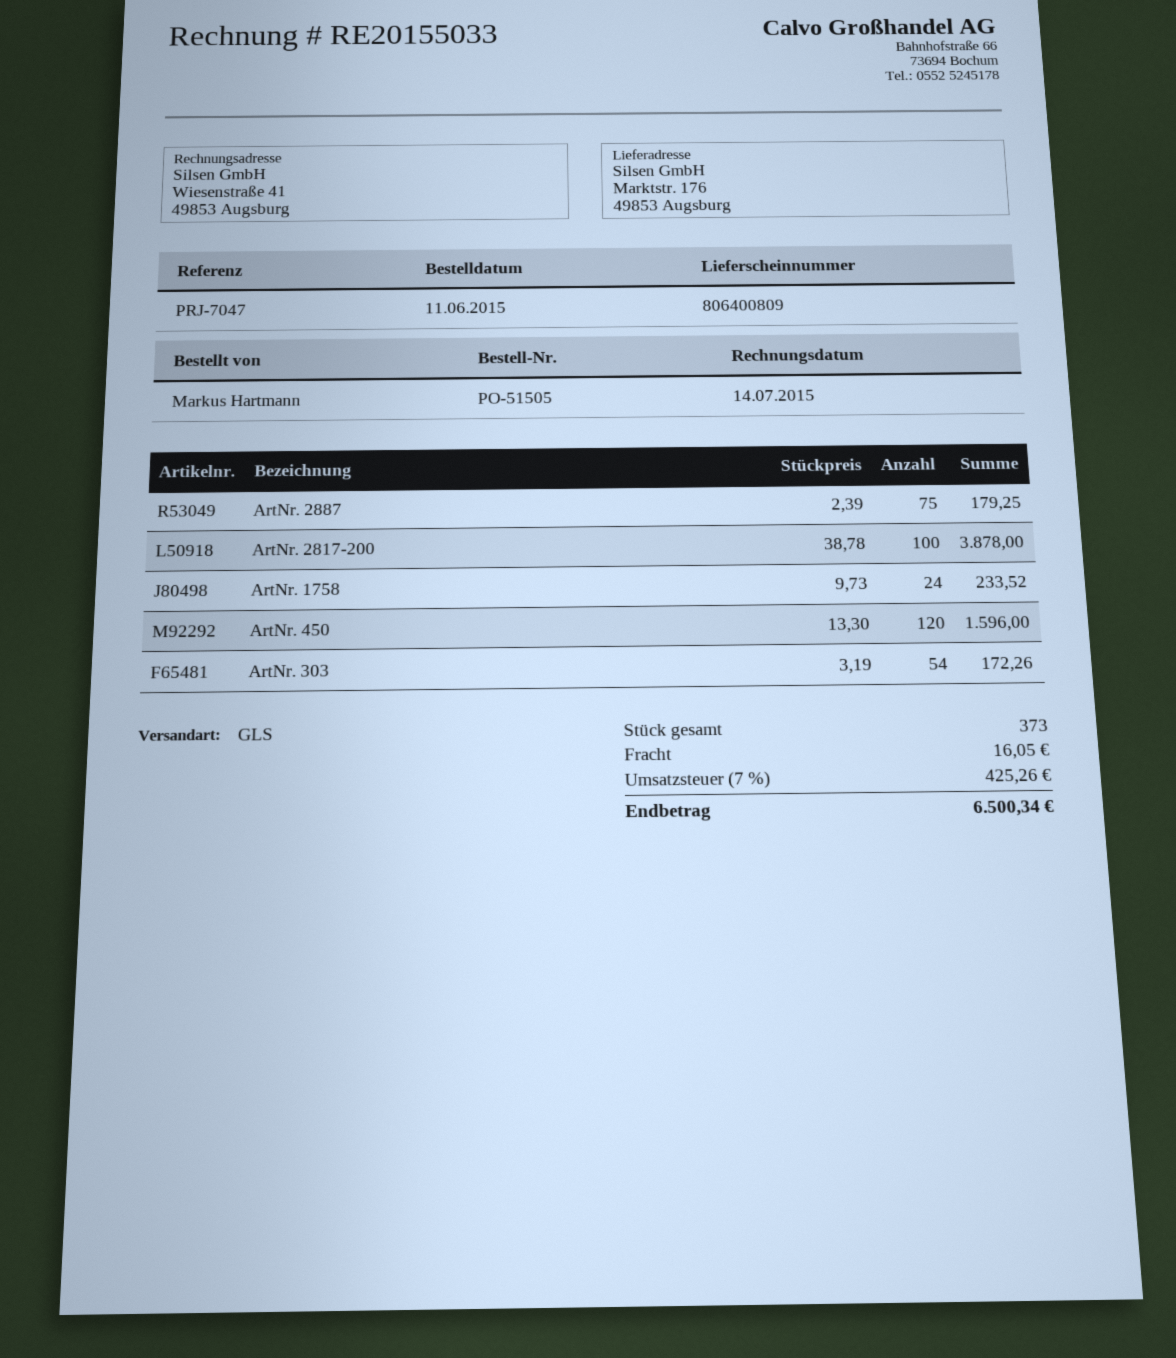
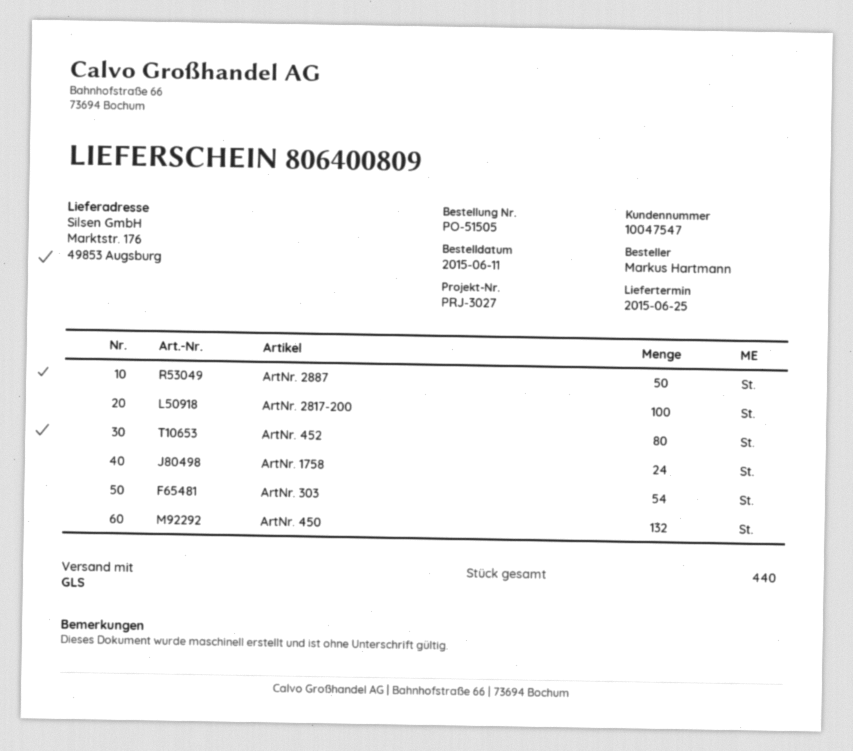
reference: PRJ-7047 -> PRJ-3027
ArtNr. 2887: 75 -> 50
ArtNr. 450: 120 -> 132
ArtNr. 452: none -> 80
total quantity: 373 -> 440

